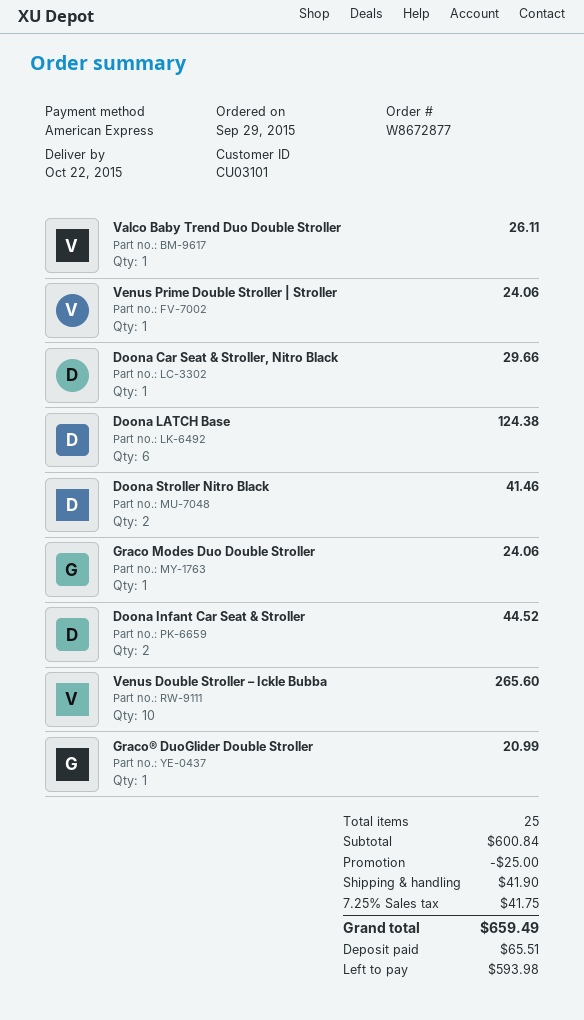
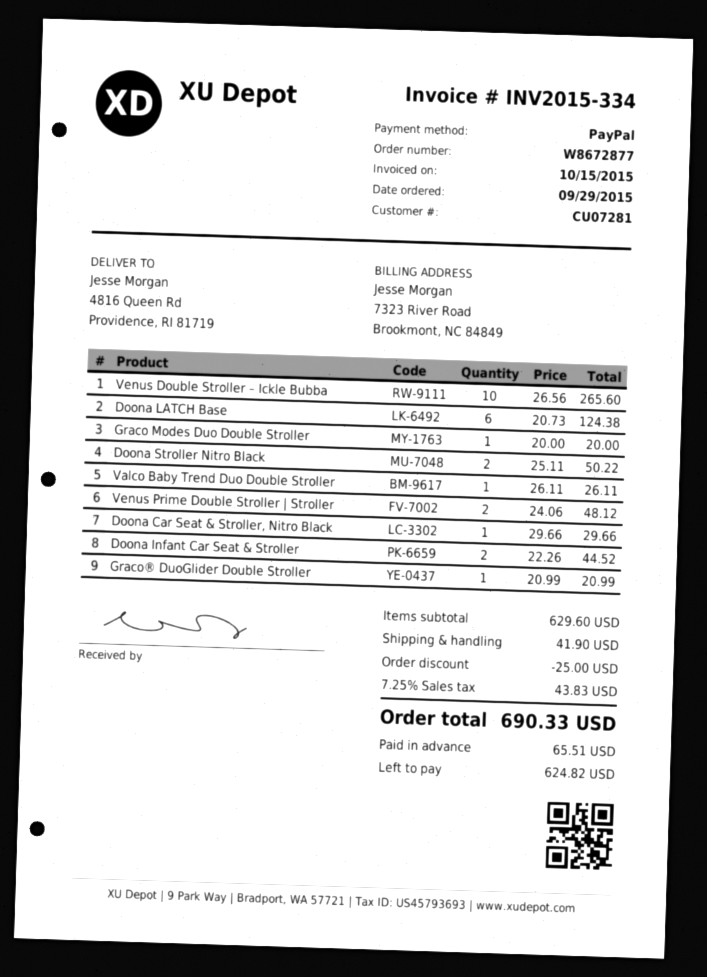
customer number: CU03101 -> CU07281
payment method: American Express -> PayPal
Venus Prime Double Stroller | Stroller: 1 for 24.06 -> 2 for 48.12
Doona Stroller Nitro Black: 2 for 41.46 -> 2 for 50.22
Graco Modes Duo Double Stroller: 1 for 24.06 -> 1 for 20.00
subtotal: 600.84 -> 629.60
tax: 7.25% = 41.75 -> 7.25% = 43.83
total: 659.49 -> 690.33
balance: 593.98 -> 624.82

